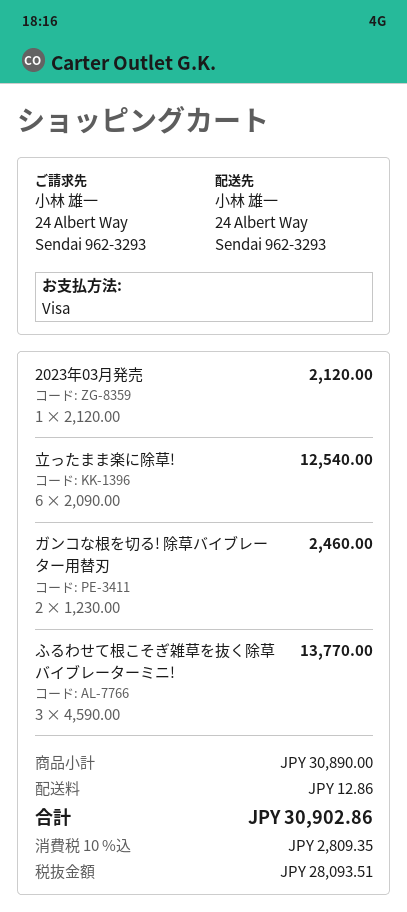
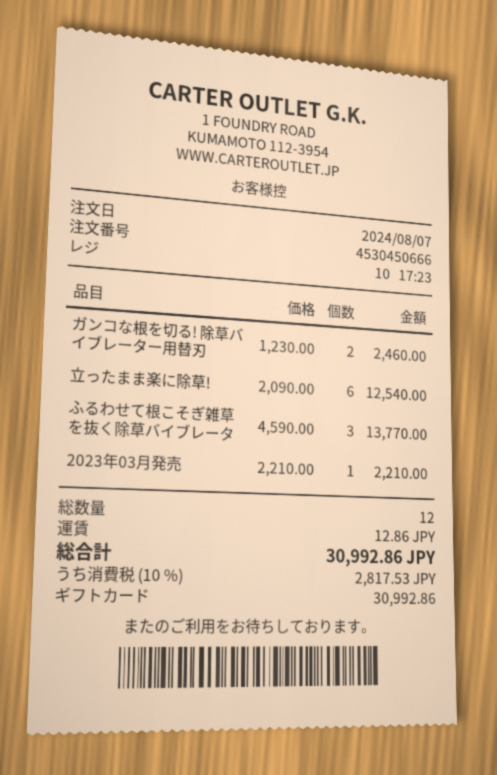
payment method: Visa -> gift card
2023年03月発売: 1 x 2120.00 = 2120.00 -> 1 x 2210.00 = 2210.00
tax: 10% = 2809.35 -> 10% = 2817.53
total: 30902.86 -> 30992.86

